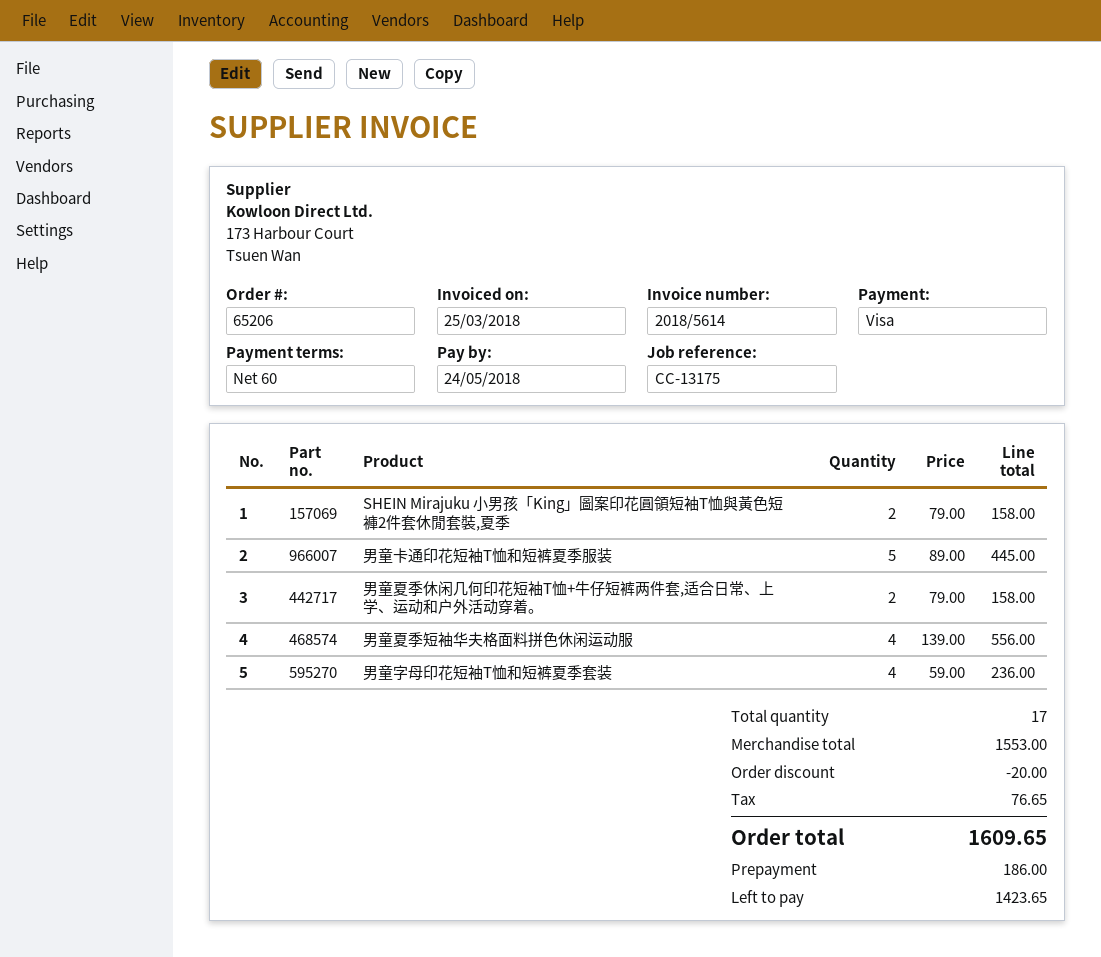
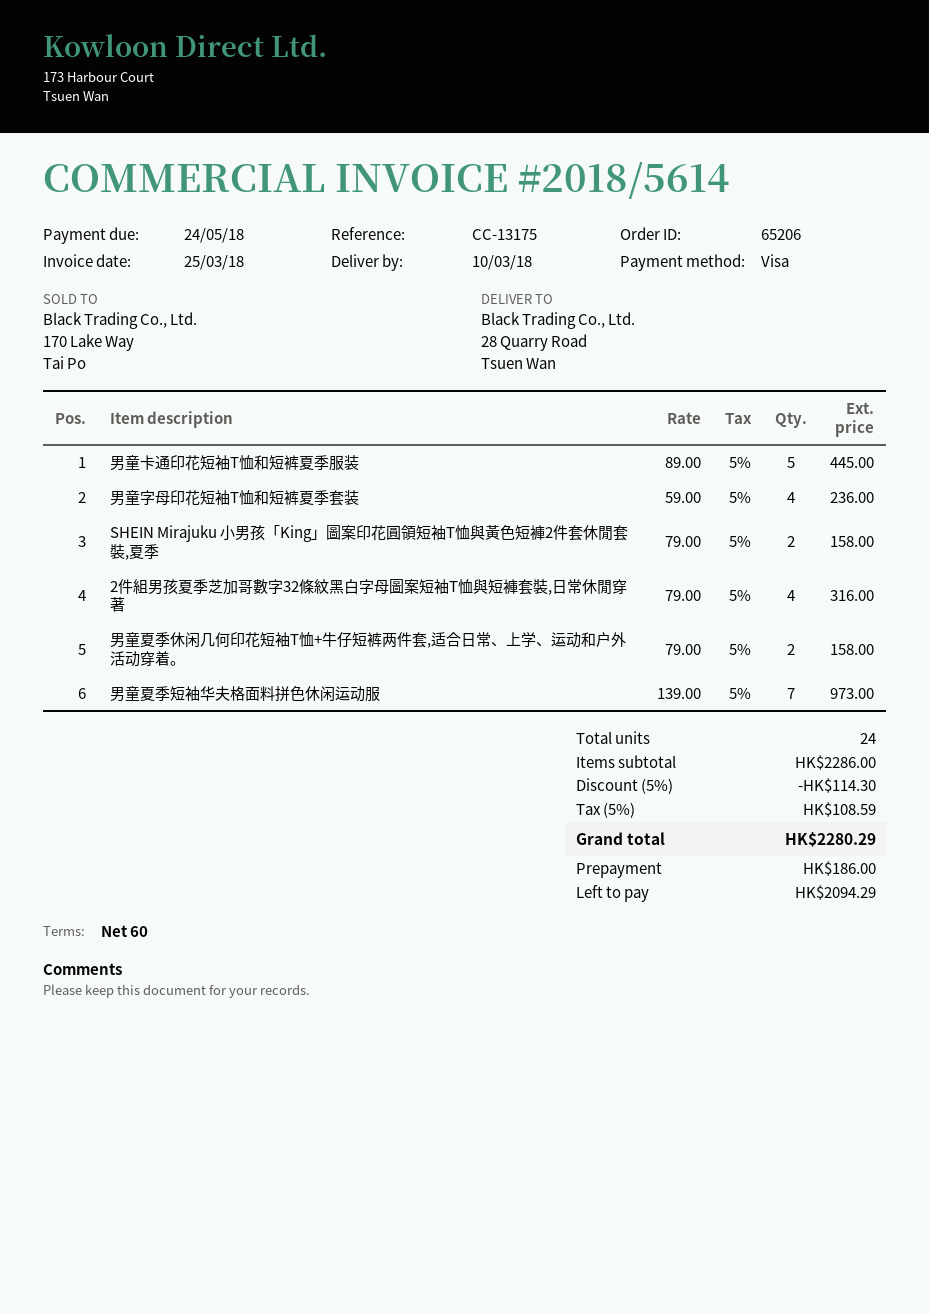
男童夏季短袖华夫格面料拼色休闲运动服: 4 x 139.00 = 556.00 -> 7 x 139.00 = 973.00
2件組男孩夏季芝加哥數字32條紋黑白字母圖案短袖T恤與短褲套裝,日常休閒穿著: none -> 4 x 79.00 = 316.00
total quantity: 17 -> 24
subtotal: 1553.00 -> 2286.00
discount: 20.00 -> 114.30
tax: 76.65 -> 108.59
total: 1609.65 -> 2280.29
balance: 1423.65 -> 2094.29

